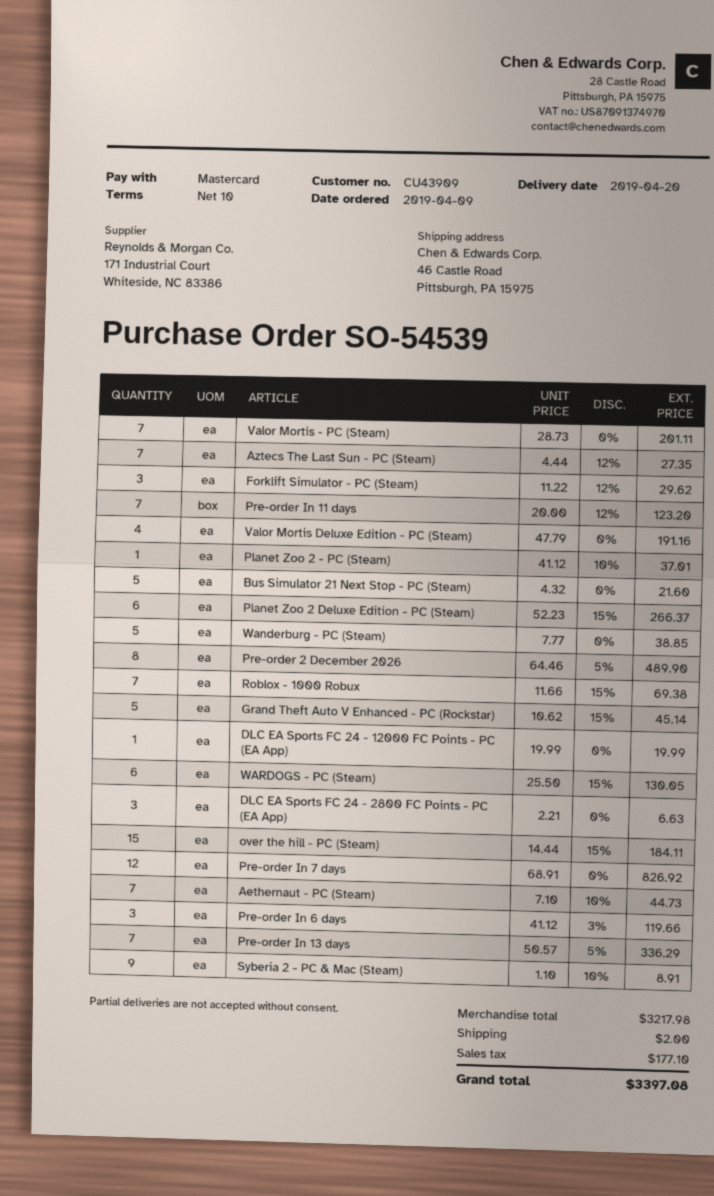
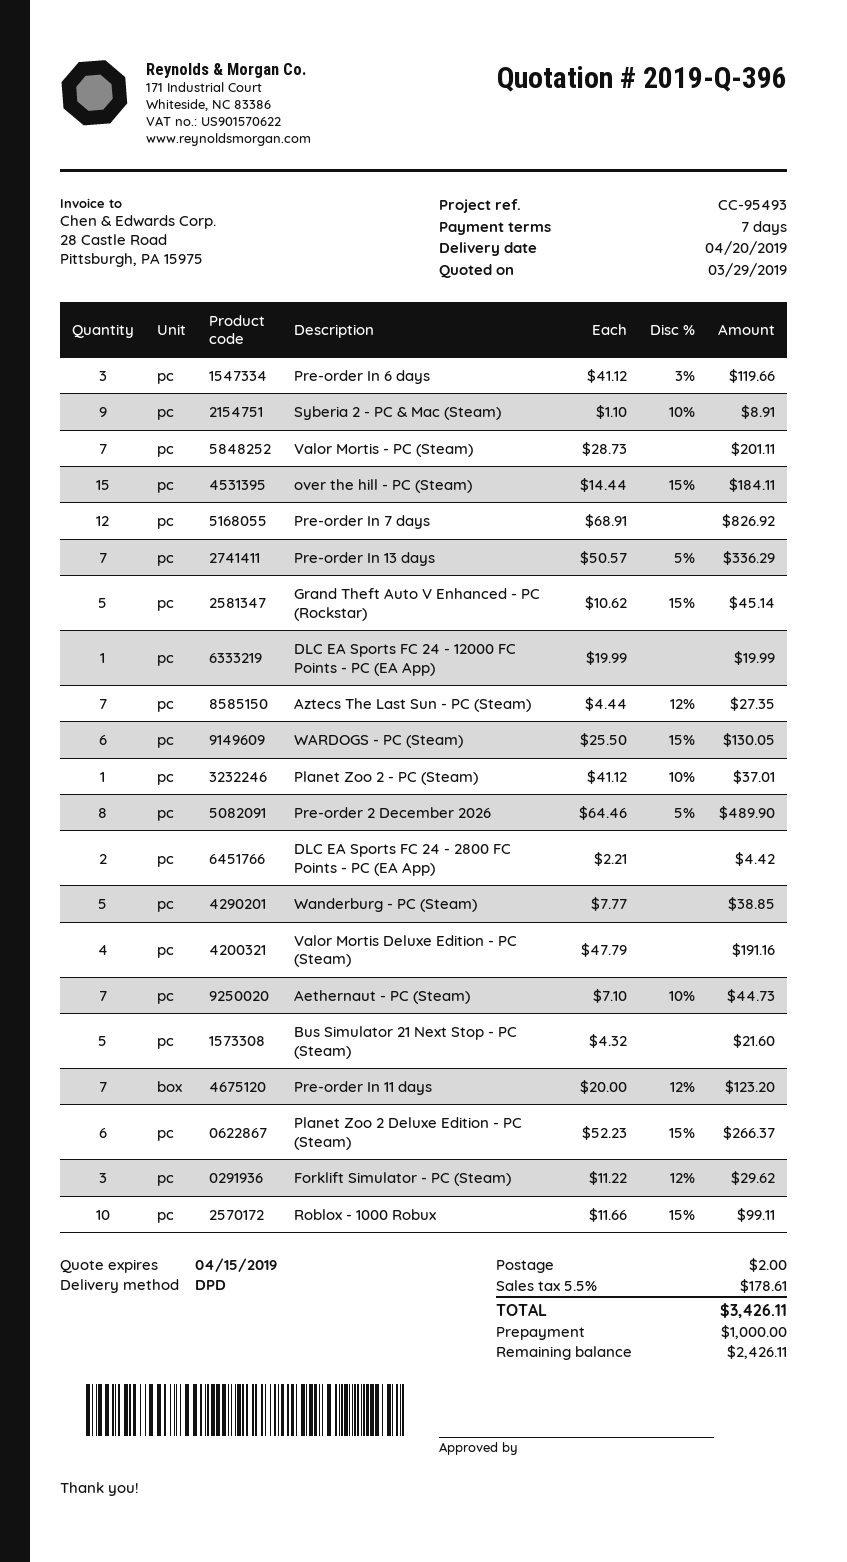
payment terms: 10 days -> 7 days
Roblox - 1000 Robux: 7 x 11.66 - 15% = 69.38 -> 10 x 11.66 - 15% = 99.11
DLC EA Sports FC 24 - 2800 FC Points - PC (EA App): 3 x 2.21 = 6.63 -> 2 x 2.21 = 4.42
tax: 177.10 -> 178.61
total: 3397.08 -> 3426.11

